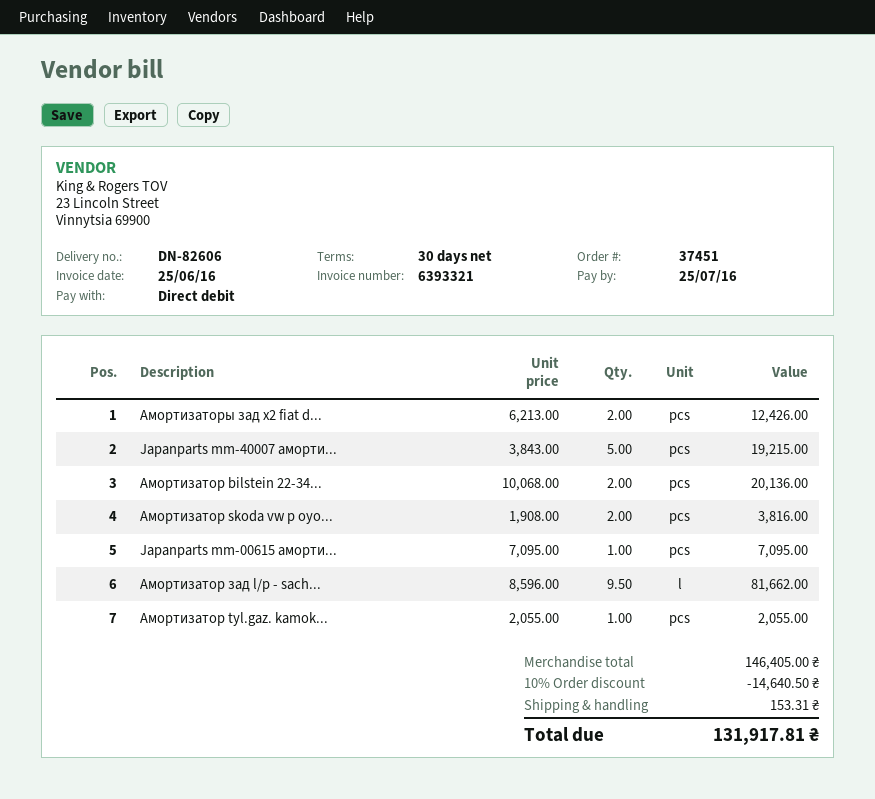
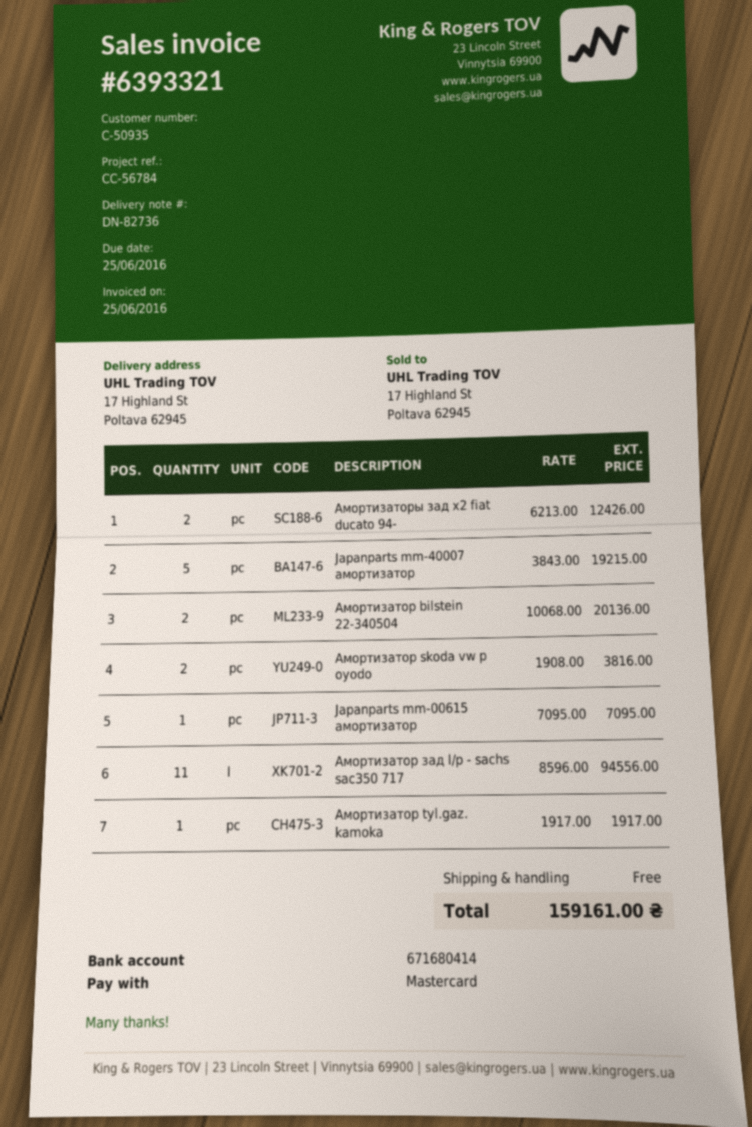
delivery note number: DN-82606 -> DN-82736
due date: 2016-07-25 -> 2016-06-25
payment method: direct debit -> Mastercard
Амортизатор зад l/p - sach...: 9.5 x 8596.00 = 81662.00 -> 11 x 8596.00 = 94556.00
Амортизатор tyl.gaz. kamok...: 1 x 2055.00 = 2055.00 -> 1 x 1917.00 = 1917.00
discount: 10% = 14640.50 -> none
shipping: 153.31 -> 0.00
total: 131917.81 -> 159161.00

